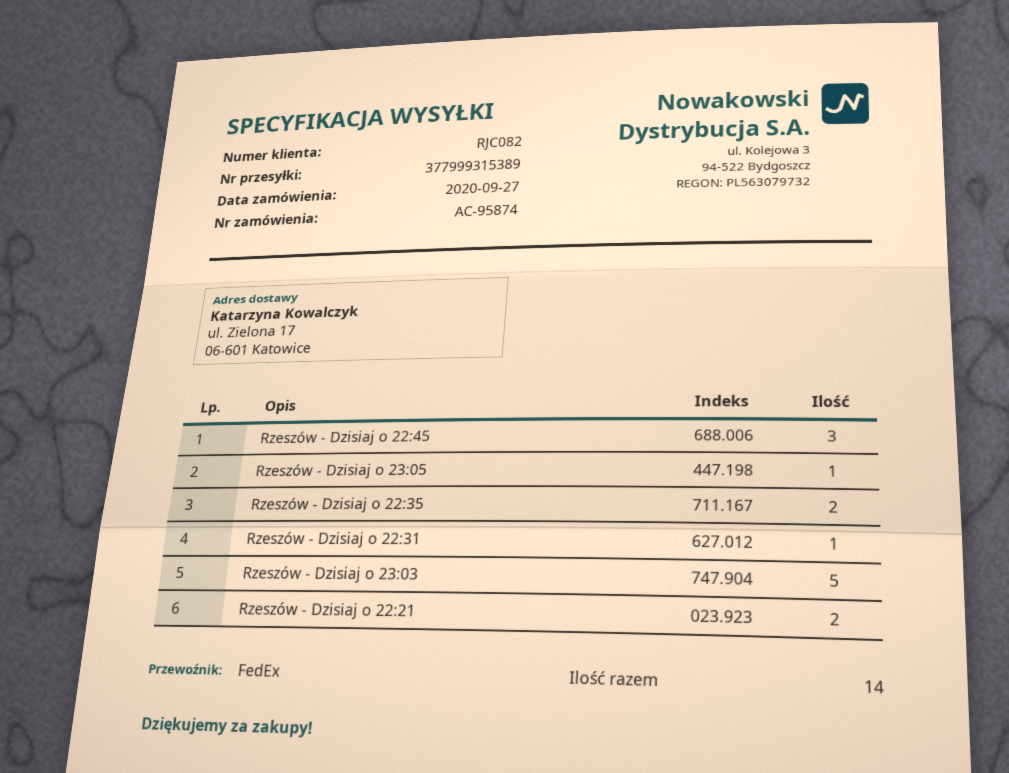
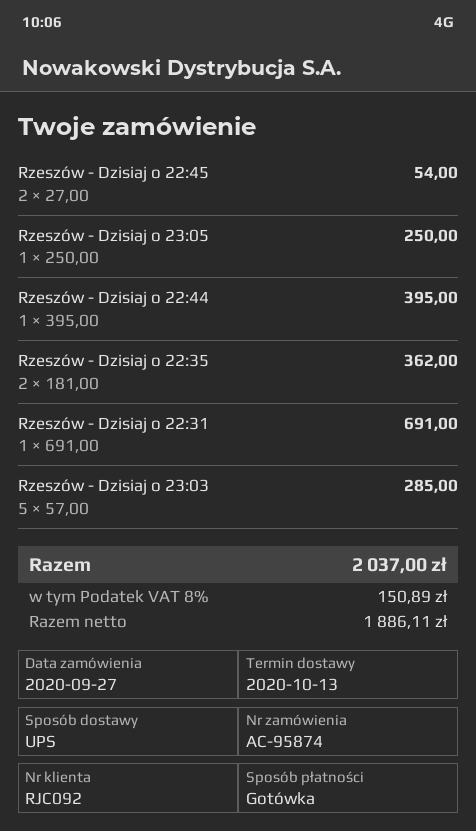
customer number: RJC082 -> RJC092
shipping method: FedEx -> UPS
Rzeszów - Dzisiaj o 22:45: 3 -> 2
Rzeszów - Dzisiaj o 22:21: 2 -> none
Rzeszów - Dzisiaj o 22:44: none -> 1

